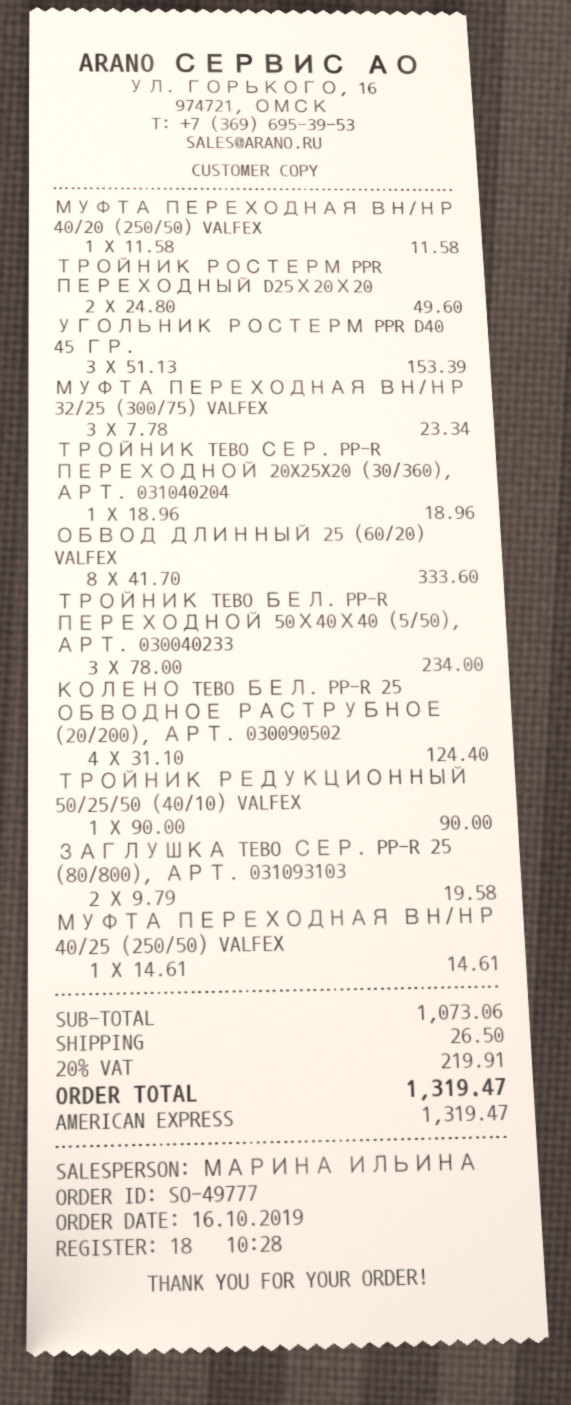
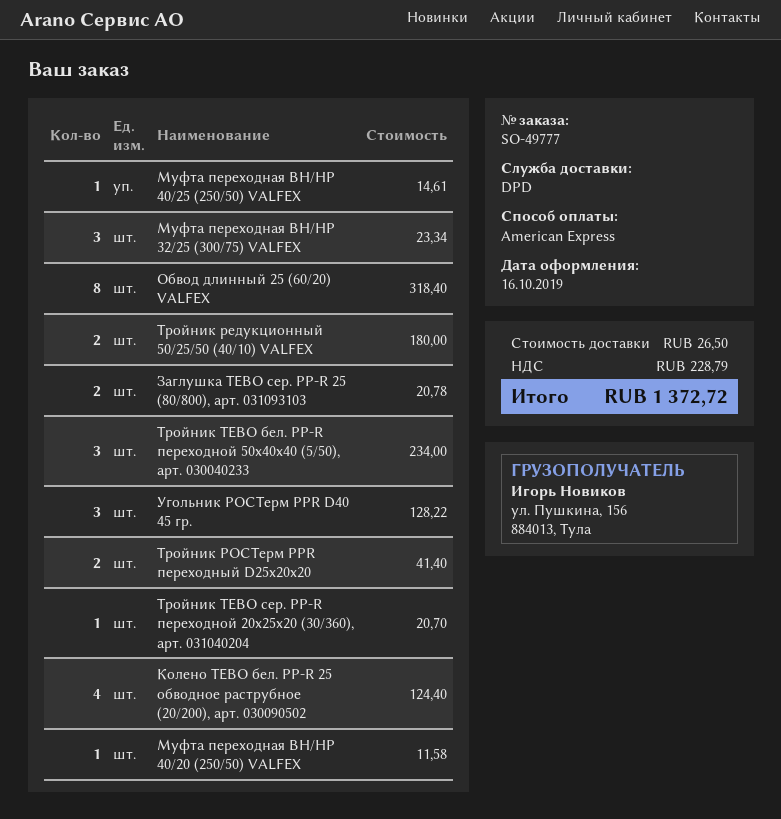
ТРОЙНИК РОСТЕРМ PPR ПЕРЕХОДНЫЙ D25Х20Х20: 2 for 49.60 -> 2 for 41.40
УГОЛЬНИК РОСТЕРМ PPR D40 45 ГР.: 3 for 153.39 -> 3 for 128.22
ТРОЙНИК TEBO СЕР. PP-R ПЕРЕХОДНОЙ 20X25X20 (30/360), АРТ. 031040204: 1 for 18.96 -> 1 for 20.70
ОБВОД ДЛИННЫЙ 25 (60/20) VALFEX: 8 for 333.60 -> 8 for 318.40
ТРОЙНИК РЕДУКЦИОННЫЙ 50/25/50 (40/10) VALFEX: 1 for 90.00 -> 2 for 180.00
ЗАГЛУШКА TEBO СЕР. PP-R 25 (80/800), АРТ. 031093103: 2 for 19.58 -> 2 for 20.78
tax: 219.91 -> 228.79
total: 1319.47 -> 1372.72

